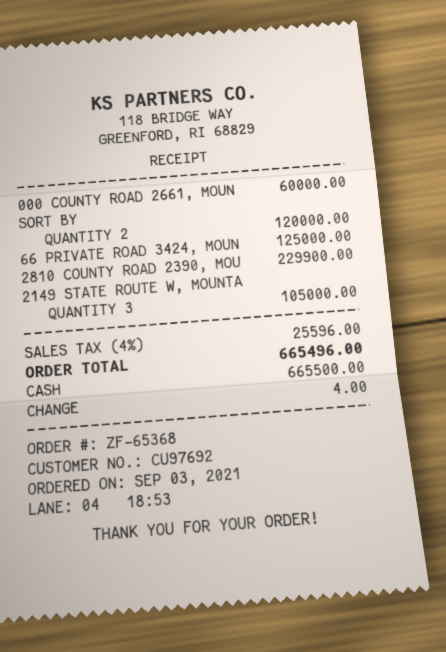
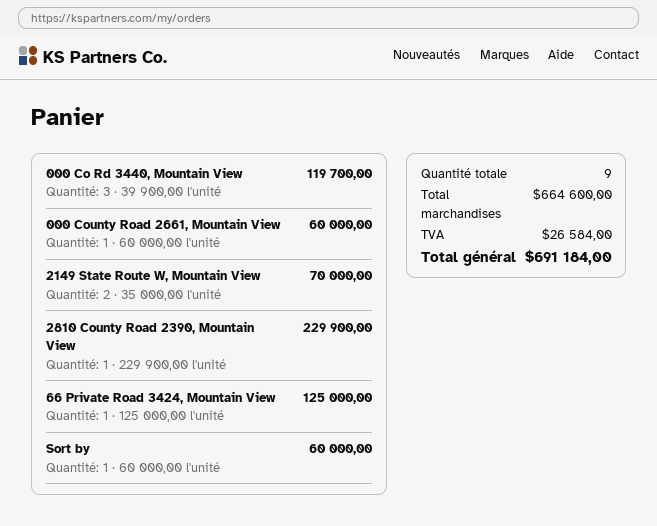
SORT BY: 2 for 120000.00 -> 1 for 60000.00
2149 STATE ROUTE W, MOUNTA: 3 for 105000.00 -> 2 for 70000.00
000 Co Rd 3440, Mountain View: none -> 3 for 119700.00
tax: 25596.00 -> 26584.00
total: 665496.00 -> 691184.00

